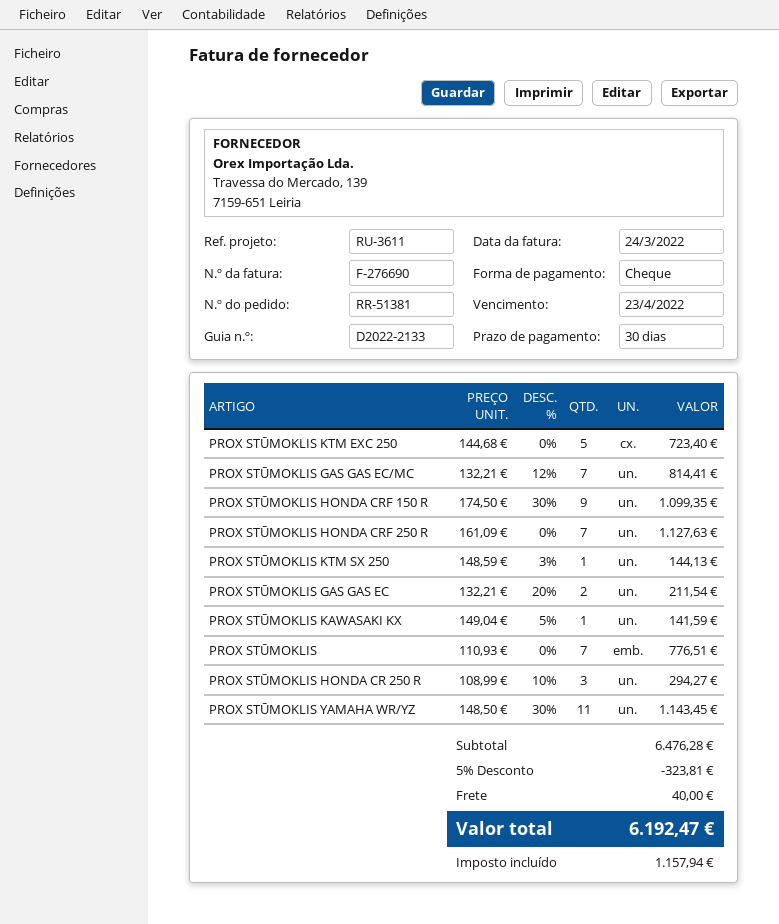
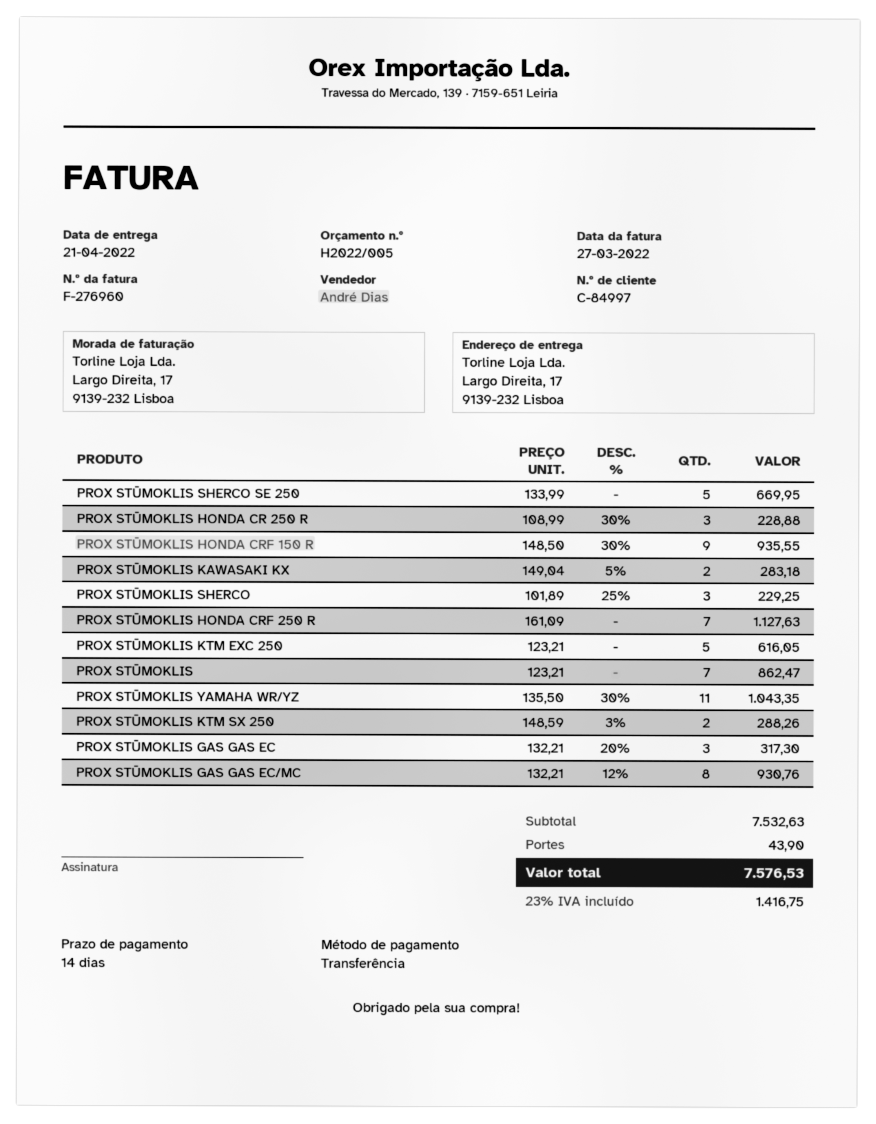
invoice number: F-276690 -> F-276960
invoice date: 2022-03-24 -> 2022-03-27
payment terms: 30 days -> 14 days
payment method: cheque -> bank transfer
PROX STŪMOKLIS KTM EXC 250: 5 x 144.68 = 723.40 -> 5 x 123.21 = 616.05
PROX STŪMOKLIS GAS GAS EC/MC: 7 x 132.21 - 12% = 814.41 -> 8 x 132.21 - 12% = 930.76
PROX STŪMOKLIS HONDA CRF 150 R: 9 x 174.50 - 30% = 1099.35 -> 9 x 148.50 - 30% = 935.55
PROX STŪMOKLIS KTM SX 250: 1 x 148.59 - 3% = 144.13 -> 2 x 148.59 - 3% = 288.26
PROX STŪMOKLIS GAS GAS EC: 2 x 132.21 - 20% = 211.54 -> 3 x 132.21 - 20% = 317.30
PROX STŪMOKLIS KAWASAKI KX: 1 x 149.04 - 5% = 141.59 -> 2 x 149.04 - 5% = 283.18
PROX STŪMOKLIS: 7 x 110.93 = 776.51 -> 7 x 123.21 = 862.47
PROX STŪMOKLIS HONDA CR 250 R: 3 x 108.99 - 10% = 294.27 -> 3 x 108.99 - 30% = 228.88
PROX STŪMOKLIS YAMAHA WR/YZ: 11 x 148.50 - 30% = 1143.45 -> 11 x 135.50 - 30% = 1043.35
PROX STŪMOKLIS SHERCO SE 250: none -> 5 x 133.99 = 669.95
PROX STŪMOKLIS SHERCO: none -> 3 x 101.89 - 25% = 229.25
subtotal: 6476.28 -> 7532.63
discount: 5% = 323.81 -> none
shipping: 40.00 -> 43.90
tax: 1157.94 -> 1416.75
total: 6192.47 -> 7576.53

